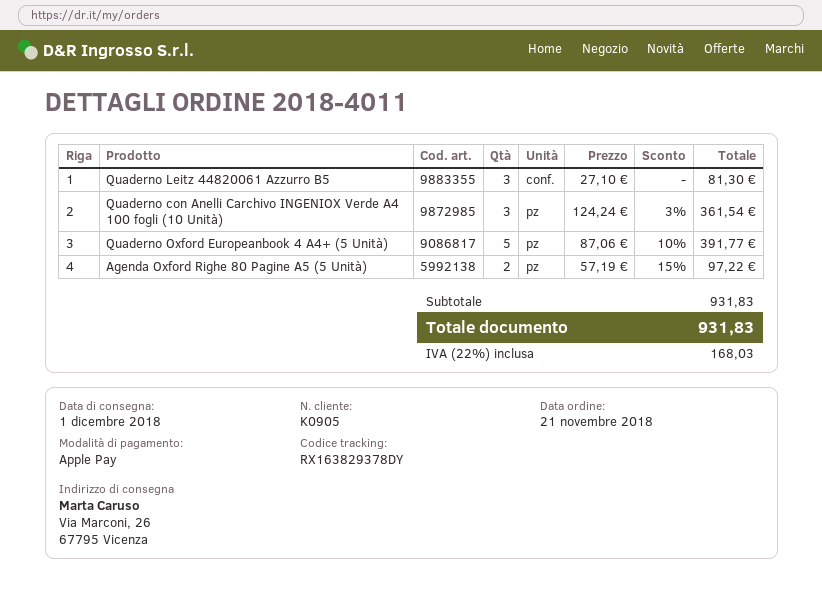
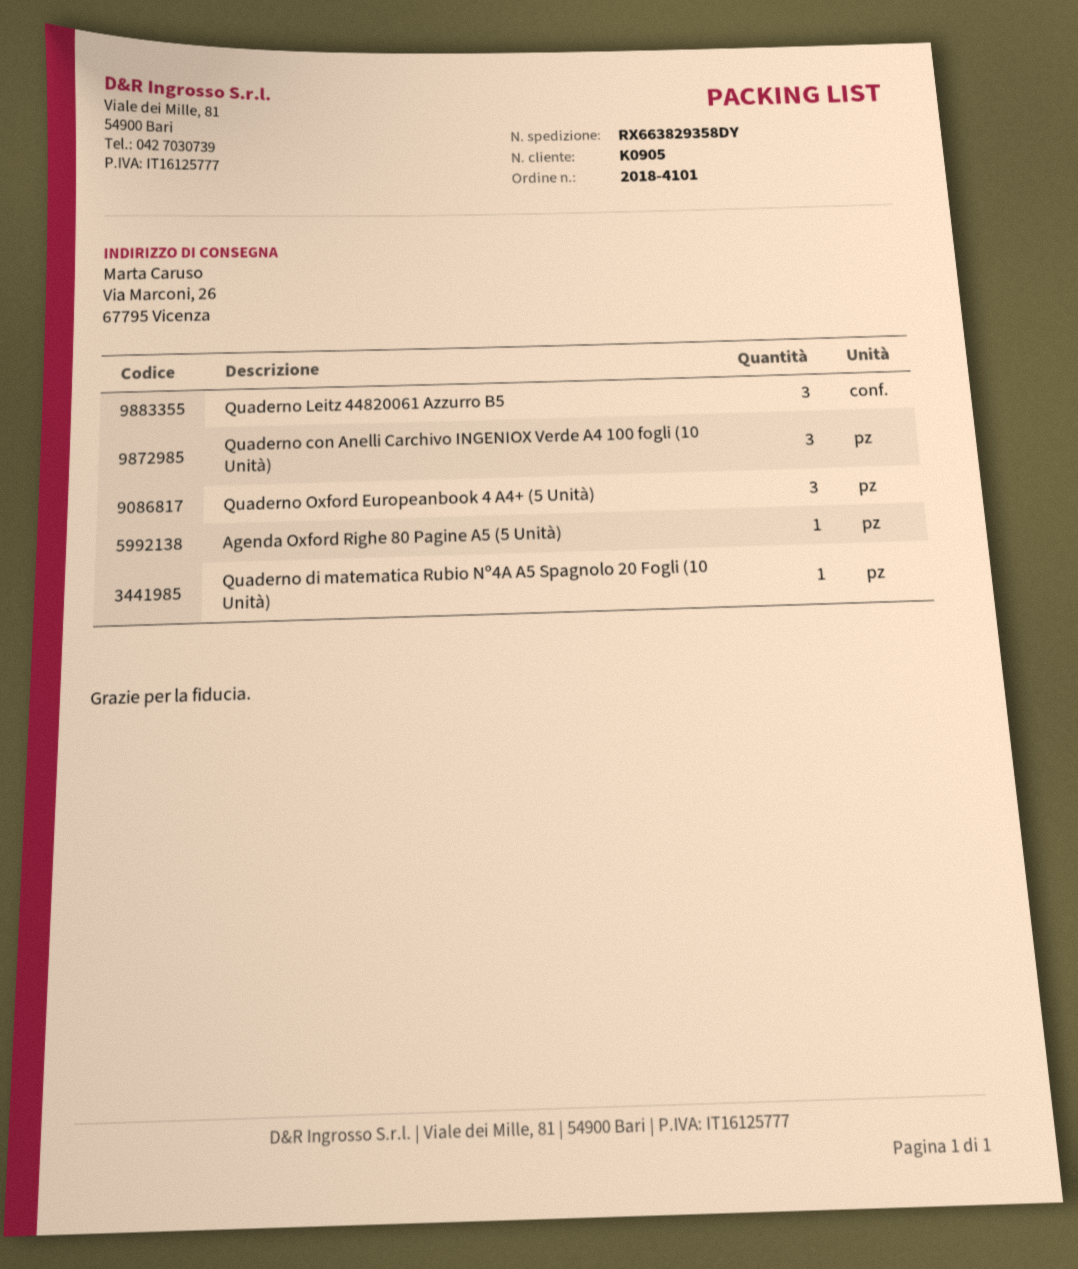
order number: 2018-4011 -> 2018-4101
tracking number: RX163829378DY -> RX663829358DY
Quaderno Oxford Europeanbook 4 A4+ (5 Unità): 5 -> 3
Agenda Oxford Righe 80 Pagine A5 (5 Unità): 2 -> 1
Quaderno di matematica Rubio Nº4A A5 Spagnolo 20 Fogli (10 Unità): none -> 1

